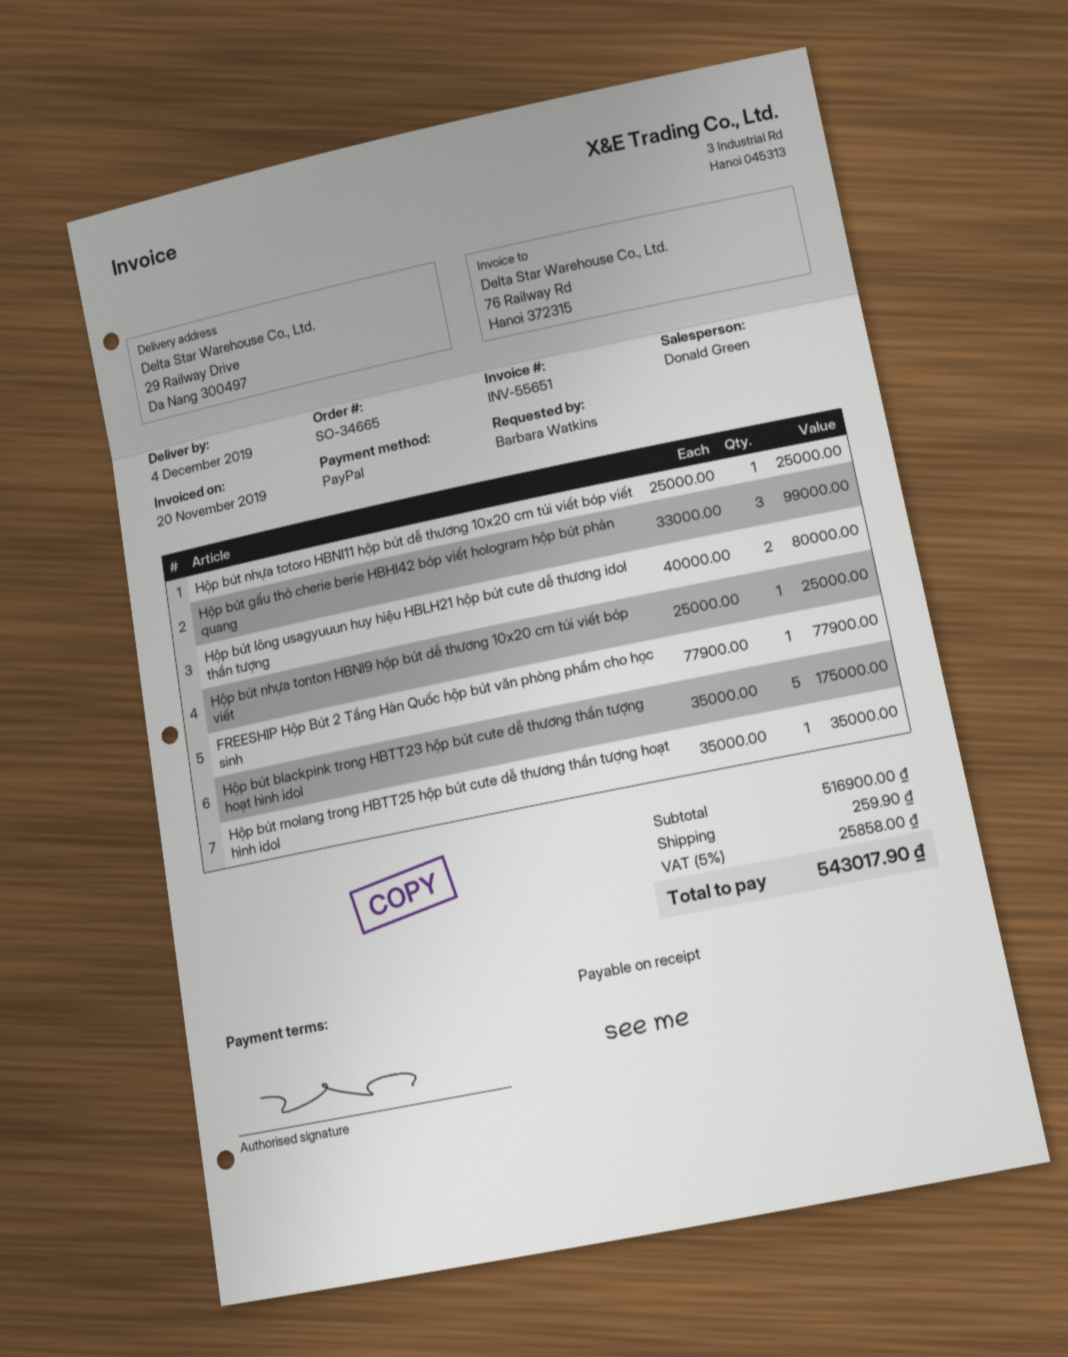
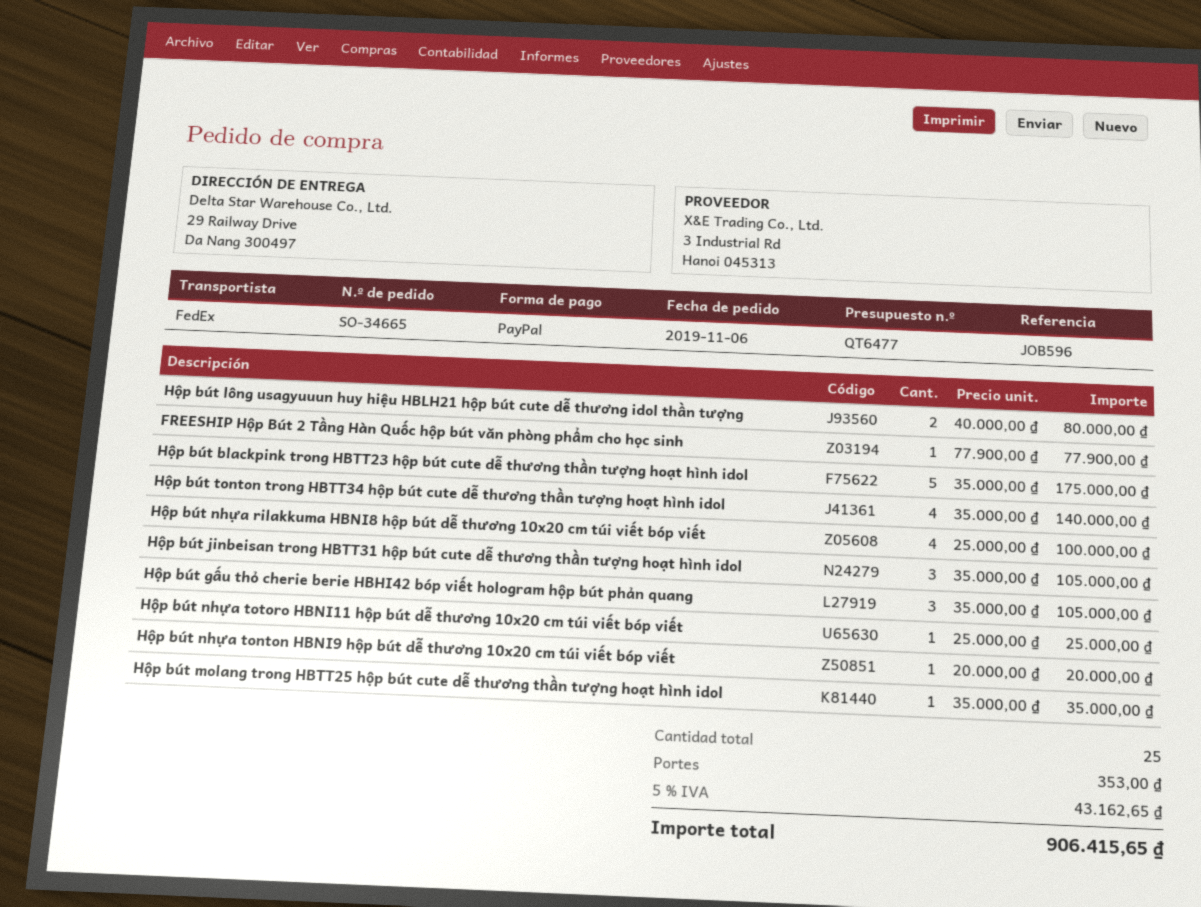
Hộp bút gấu thỏ cherie berie HBHI42 bóp viết hologram hộp bút phản quang: 3 x 33000.00 = 99000.00 -> 3 x 35000.00 = 105000.00
Hộp bút nhựa tonton HBNI9 hộp bút dễ thương 10x20 cm túi viết bóp viết: 1 x 25000.00 = 25000.00 -> 1 x 20000.00 = 20000.00
Hộp bút tonton trong HBTT34 hộp bút cute dễ thương thần tượng hoạt hình idol: none -> 4 x 35000.00 = 140000.00
Hộp bút nhựa rilakkuma HBNI8 hộp bút dễ thương 10x20 cm túi viết bóp viết: none -> 4 x 25000.00 = 100000.00
Hộp bút jinbeisan trong HBTT31 hộp bút cute dễ thương thần tượng hoạt hình idol: none -> 3 x 35000.00 = 105000.00
shipping: 259.90 -> 353.00
tax: 5% = 25858.00 -> 5% = 43162.65
total: 543017.90 -> 906415.65

